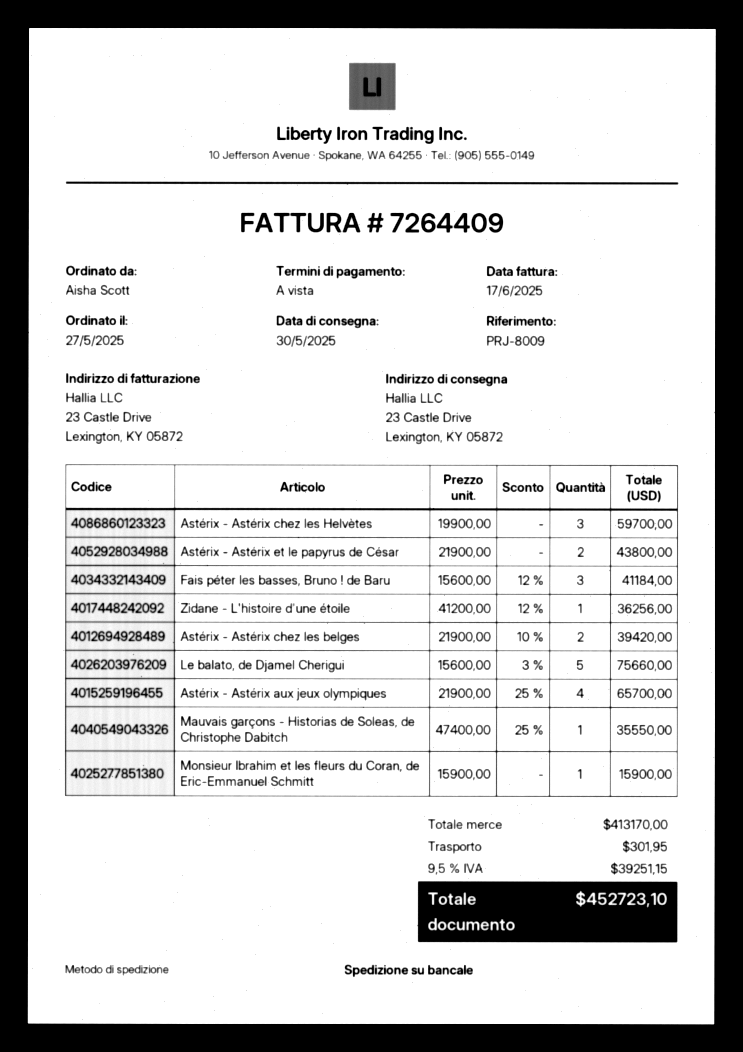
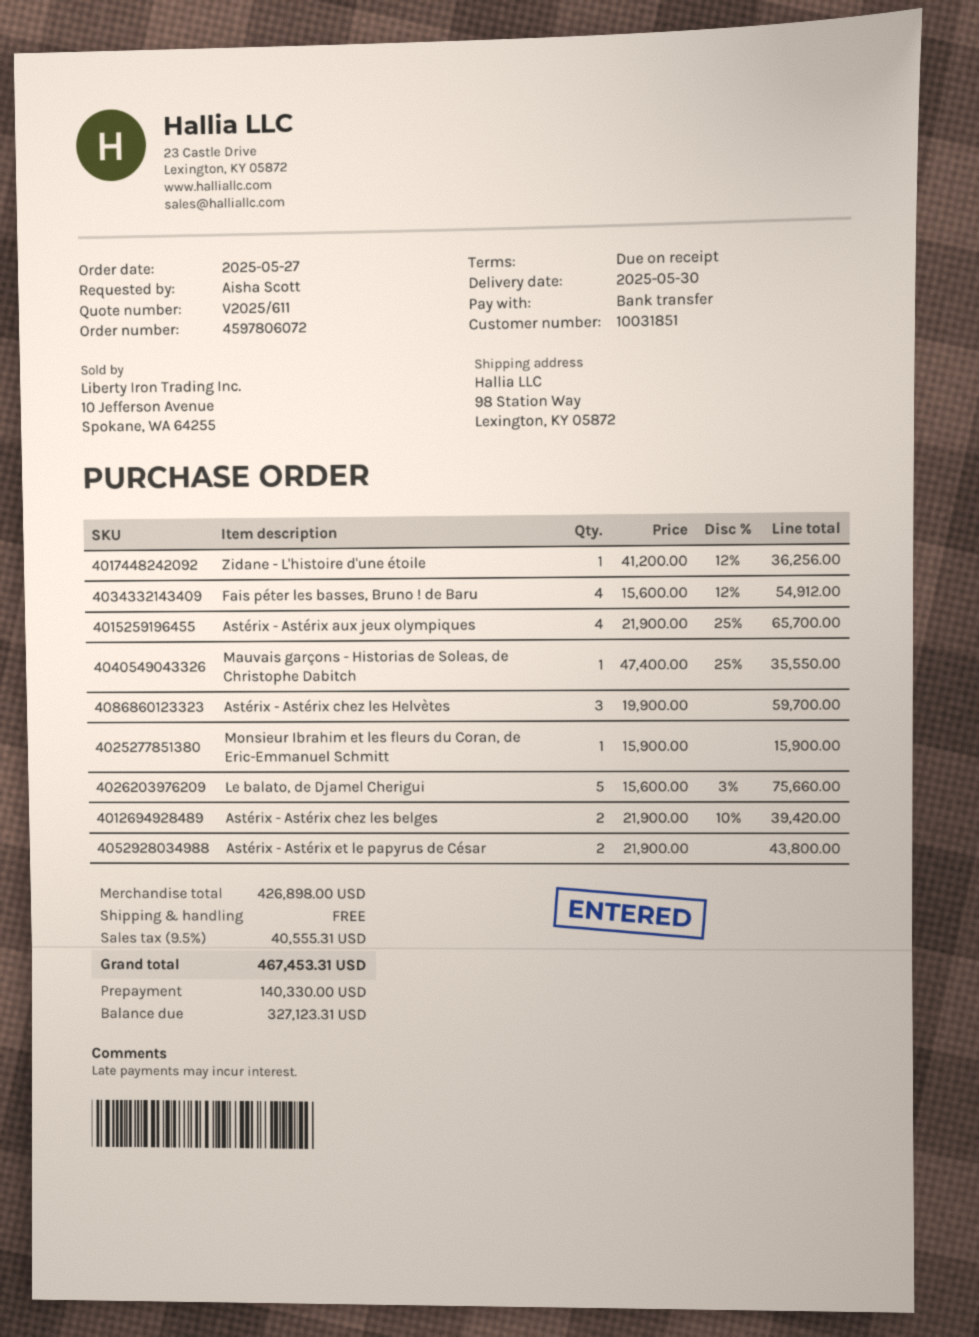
ship to: 23 Castle Drive, Lexington, KY 05872 -> 98 Station Way, Lexington, KY 05872
Fais péter les basses, Bruno ! de Baru: 3 x 15600.00 - 12% = 41184.00 -> 4 x 15600.00 - 12% = 54912.00
subtotal: 413170.00 -> 426898.00
shipping: 301.95 -> 0.00
tax: 9.5% = 39251.15 -> 9.5% = 40555.31
total: 452723.10 -> 467453.31

